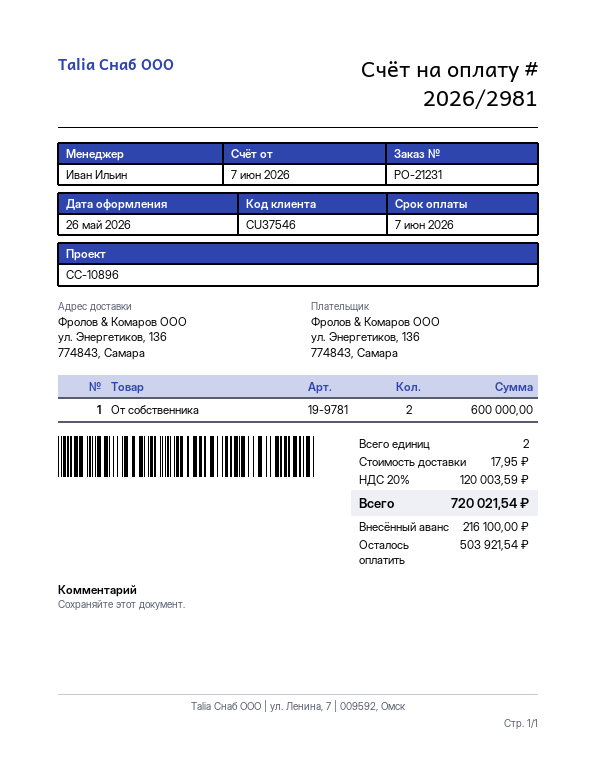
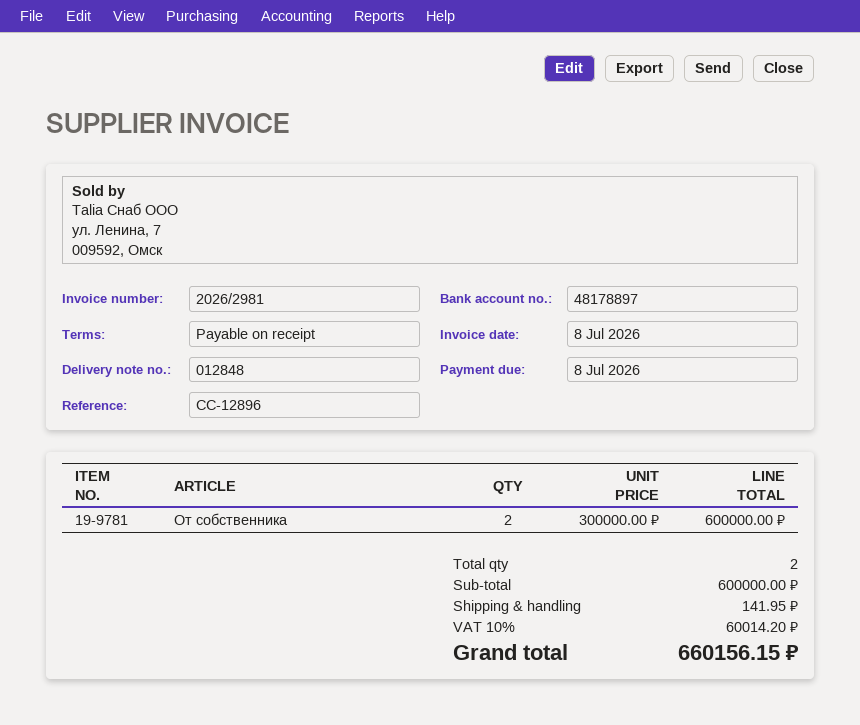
invoice date: 2026-06-07 -> 2026-07-08
due date: 2026-06-07 -> 2026-07-08
reference: CC-10896 -> CC-12896
shipping: 17.95 -> 141.95
tax: 20% = 120003.59 -> 10% = 60014.20
total: 720021.54 -> 660156.15

